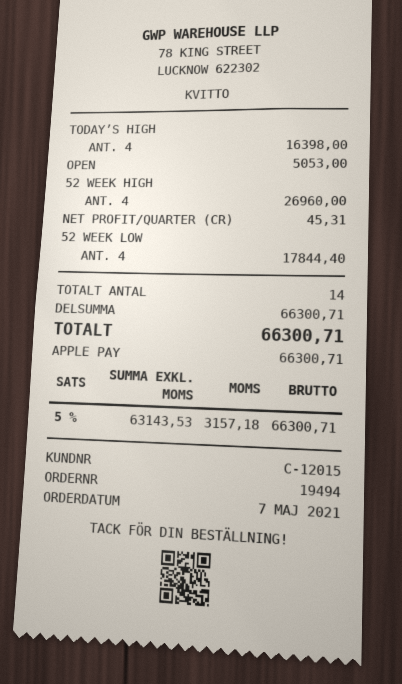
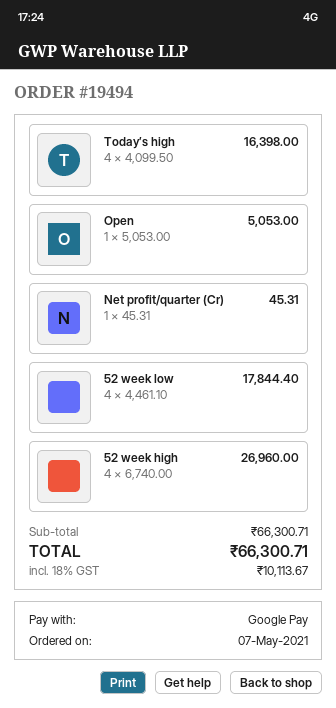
payment method: Apple Pay -> Google Pay
tax: 5% = 3157.18 -> 18% = 10113.67

